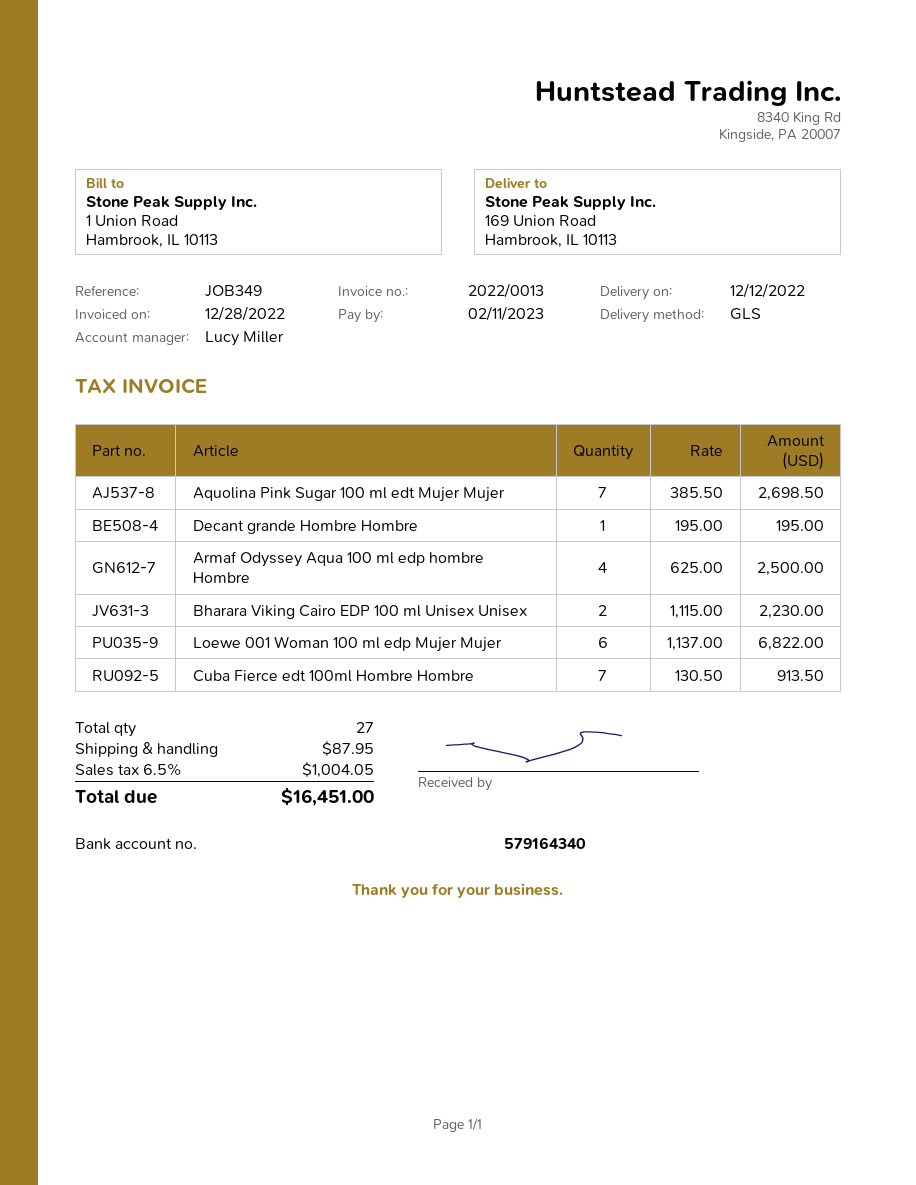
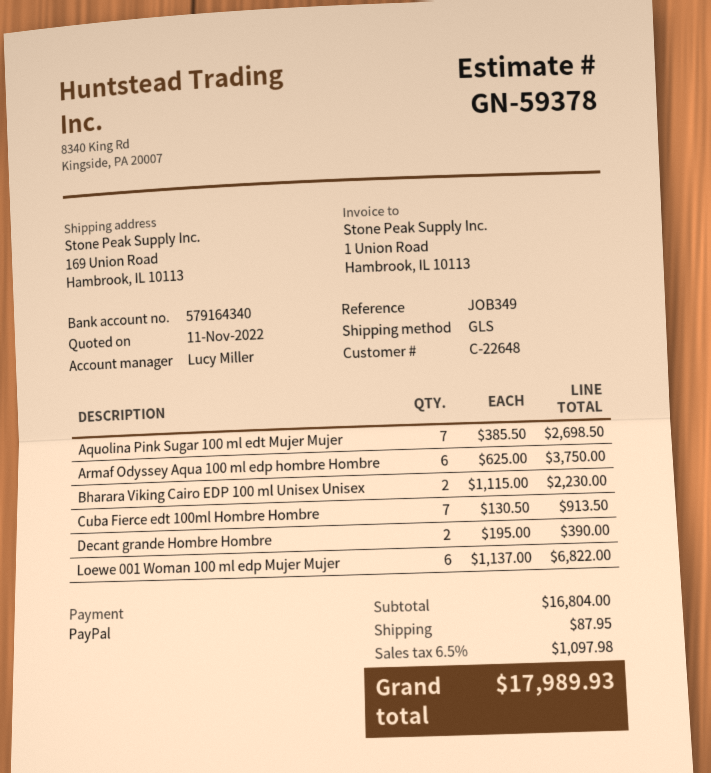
Decant grande Hombre Hombre: 1 x 195.00 = 195.00 -> 2 x 195.00 = 390.00
Armaf Odyssey Aqua 100 ml edp hombre Hombre: 4 x 625.00 = 2500.00 -> 6 x 625.00 = 3750.00
tax: 6.5% = 1004.05 -> 6.5% = 1097.98
total: 16451.00 -> 17989.93

